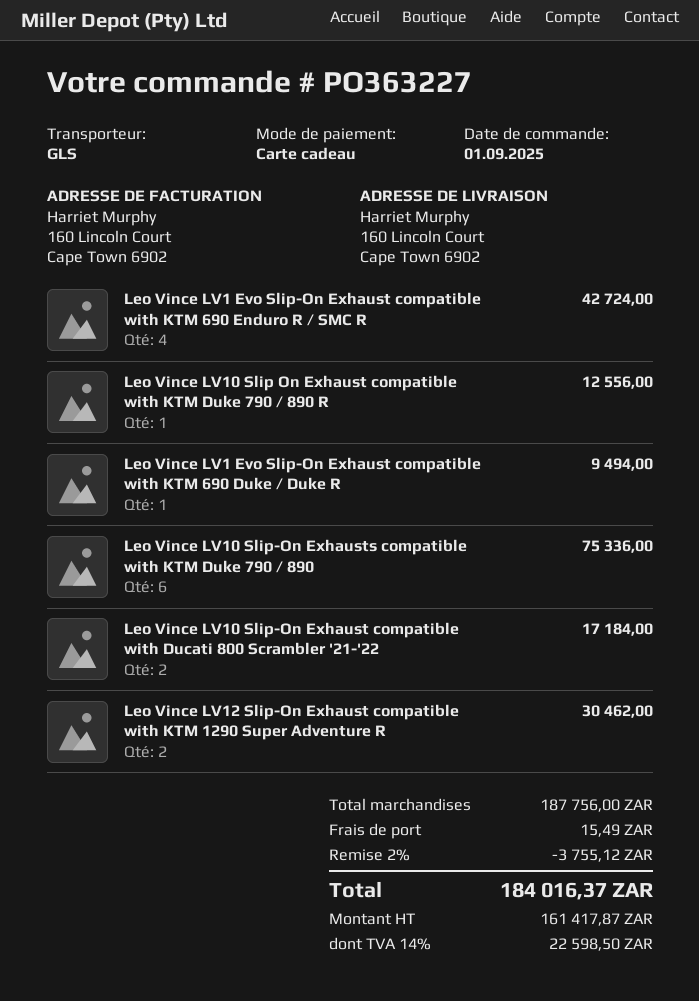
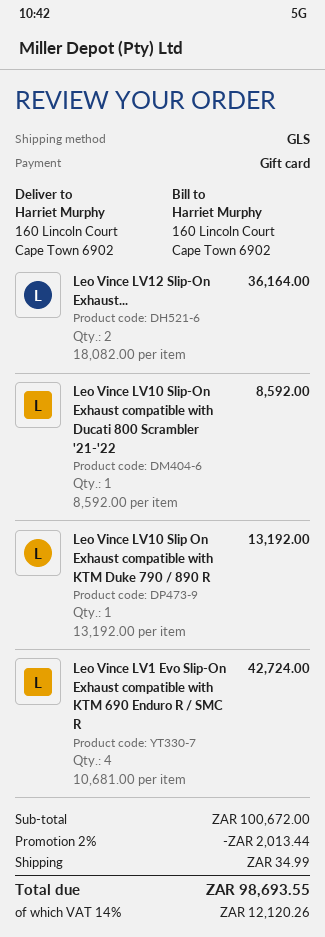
Leo Vince LV10 Slip On Exhaust compatible with KTM Duke 790 / 890 R: 1 for 12556.00 -> 1 for 13192.00
Leo Vince LV1 Evo Slip-On Exhaust compatible with KTM 690 Duke / Duke R: 1 for 9494.00 -> none
Leo Vince LV10 Slip-On Exhausts compatible with KTM Duke 790 / 890: 6 for 75336.00 -> none
Leo Vince LV10 Slip-On Exhaust compatible with Ducati 800 Scrambler '21-'22: 2 for 17184.00 -> 1 for 8592.00
Leo Vince LV12 Slip-On Exhaust compatible with KTM 1290 Super Adventure R: 2 for 30462.00 -> 2 for 36164.00
subtotal: 187756.00 -> 100672.00
discount: 2% = 3755.12 -> 2% = 2013.44
shipping: 15.49 -> 34.99
tax: 14% = 22598.50 -> 14% = 12120.26
total: 184016.37 -> 98693.55

